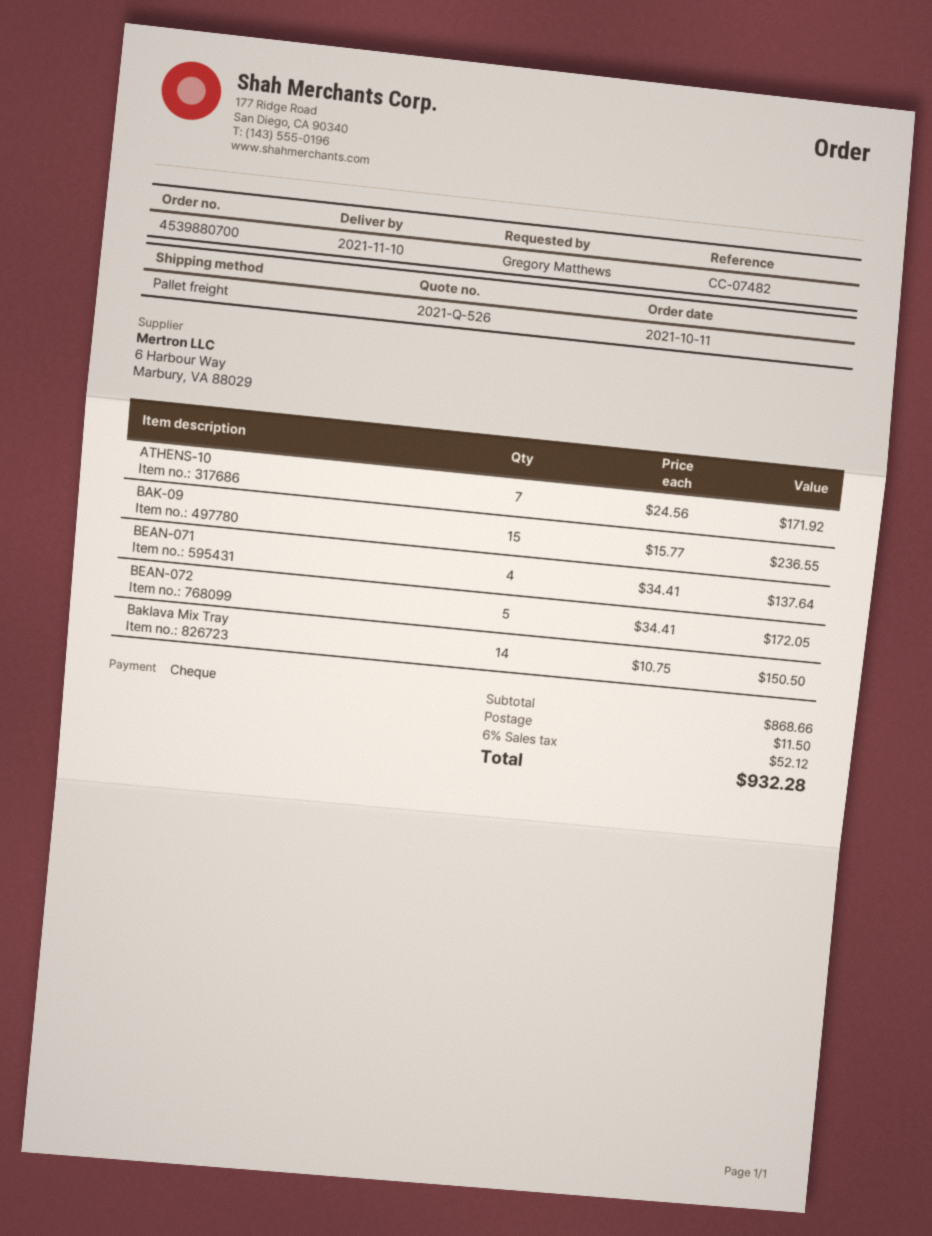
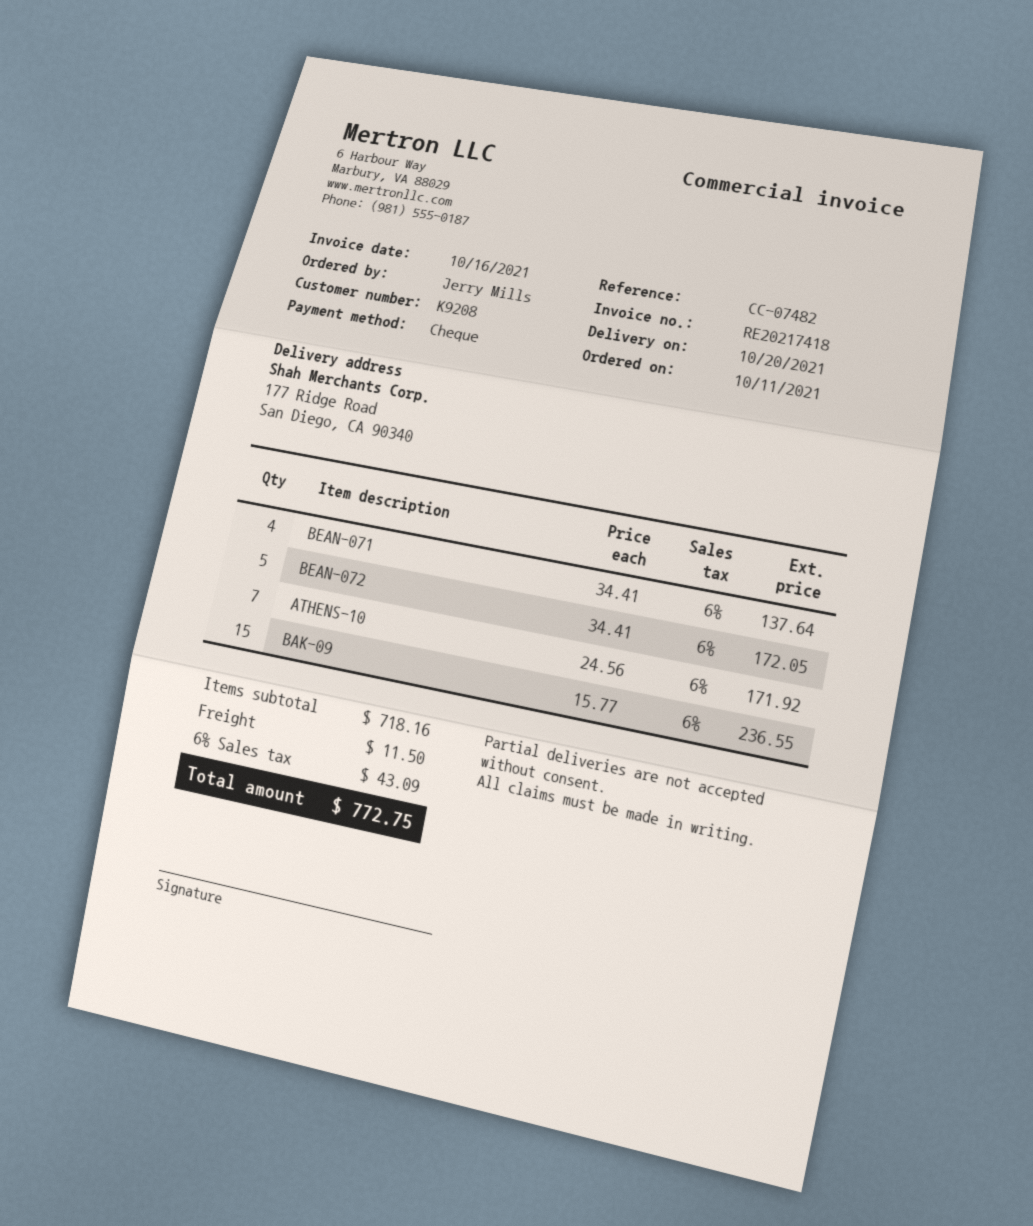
delivery date: 2021-11-10 -> 2021-10-20
ordered by: Gregory Matthews -> Jerry Mills
Baklava Mix Tray: 14 x 10.75 = 150.50 -> none
subtotal: 868.66 -> 718.16
tax: 6% = 52.12 -> 6% = 43.09
total: 932.28 -> 772.75

